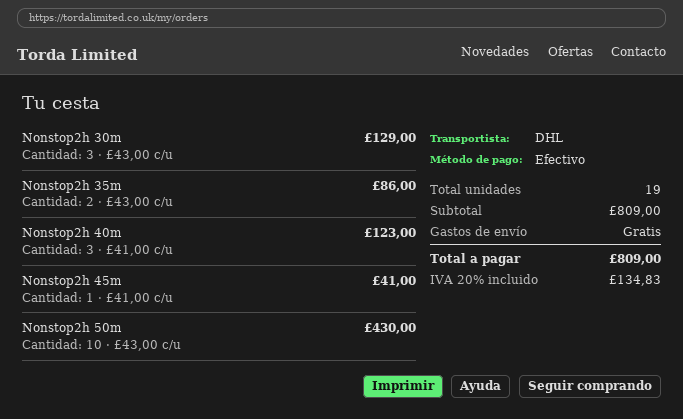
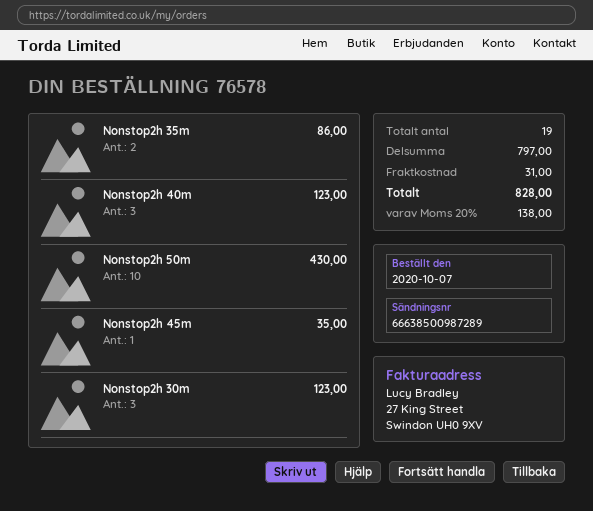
Nonstop2h 30m: 3 for 129.00 -> 3 for 123.00
Nonstop2h 45m: 1 for 41.00 -> 1 for 35.00
subtotal: 809.00 -> 797.00
shipping: 0.00 -> 31.00
tax: 20% = 134.83 -> 20% = 138.00
total: 809.00 -> 828.00

